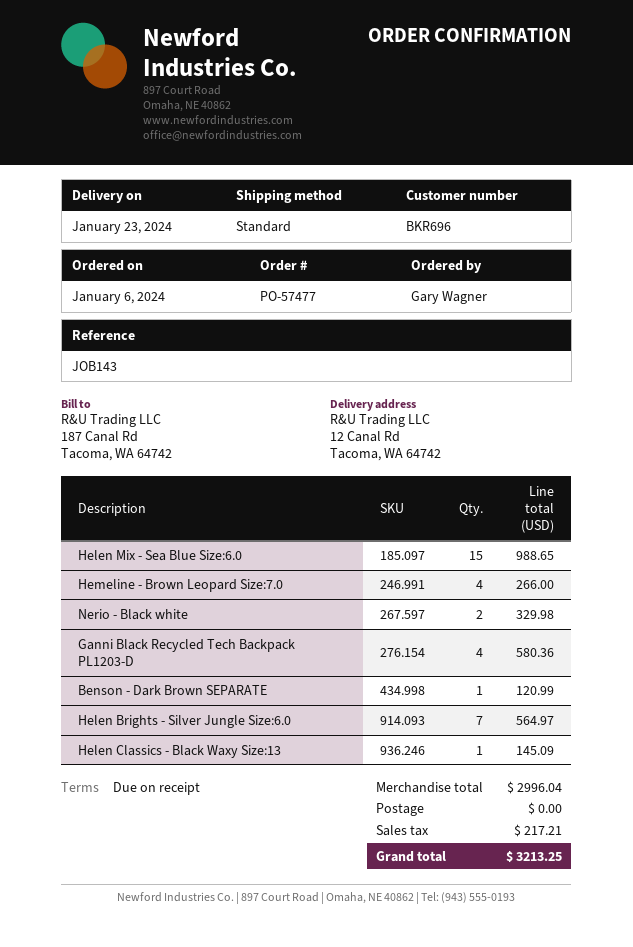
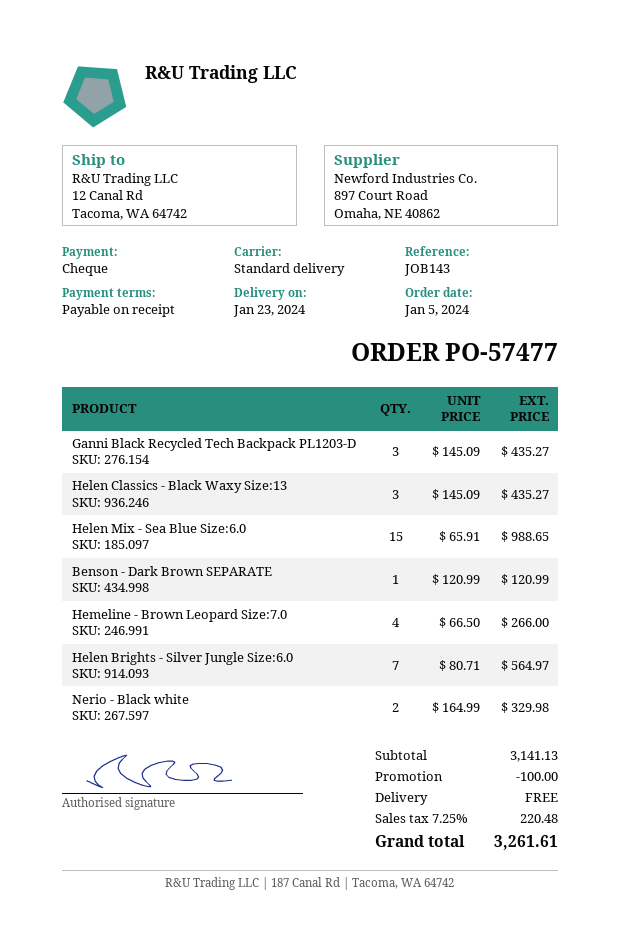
order date: 2024-01-06 -> 2024-01-05
Ganni Black Recycled Tech Backpack PL1203-D: 4 for 580.36 -> 3 for 435.27
Helen Classics - Black Waxy Size:13: 1 for 145.09 -> 3 for 435.27
subtotal: 2996.04 -> 3141.13
discount: none -> 100.00
tax: 217.21 -> 220.48
total: 3213.25 -> 3261.61

